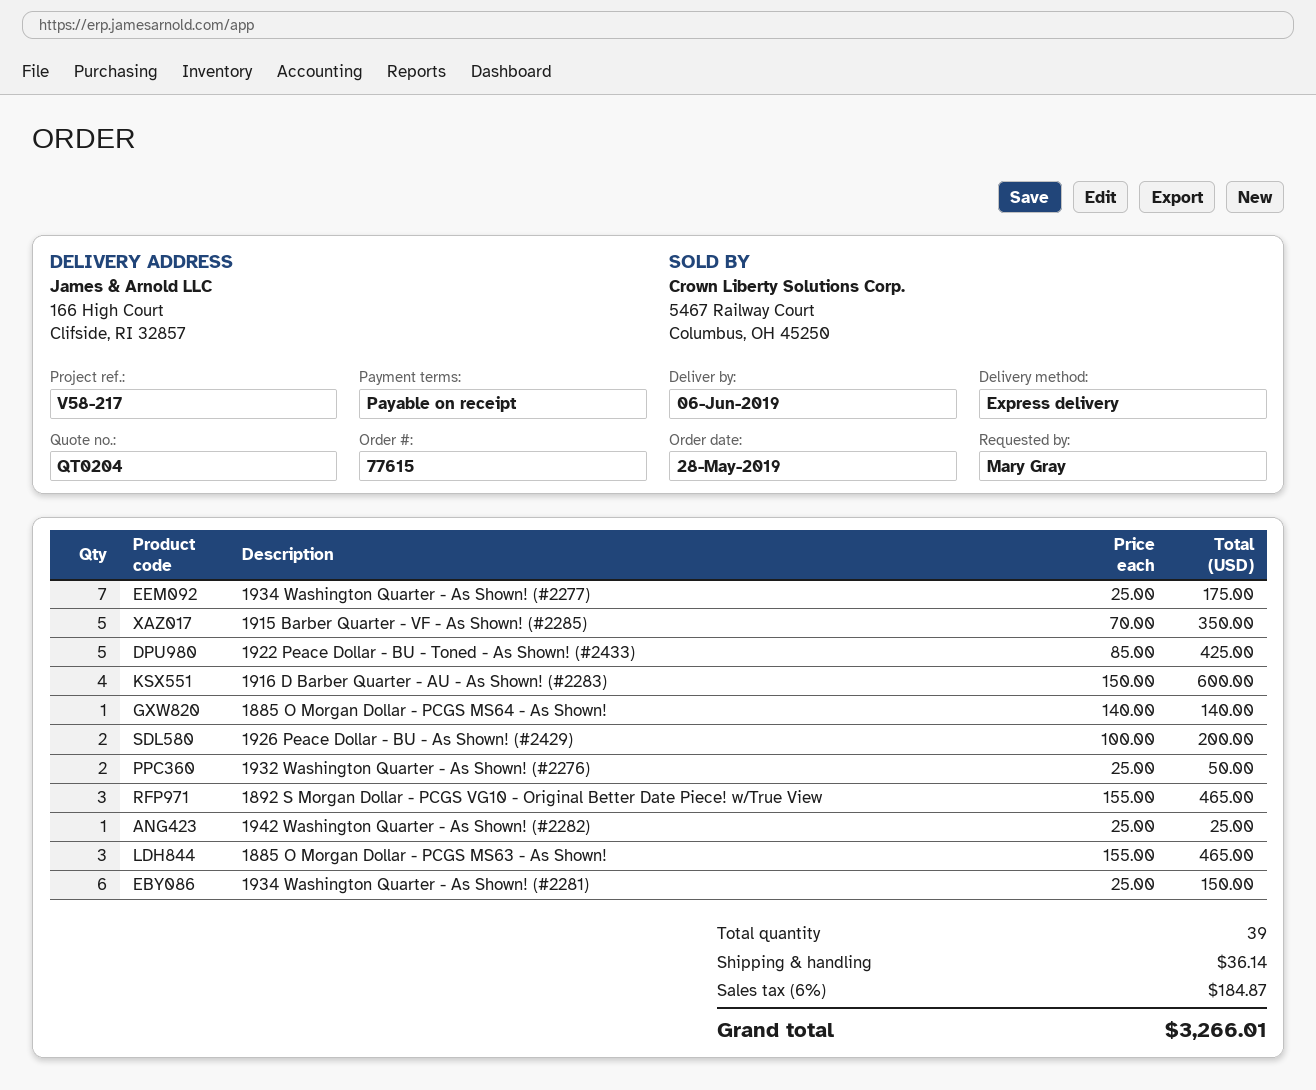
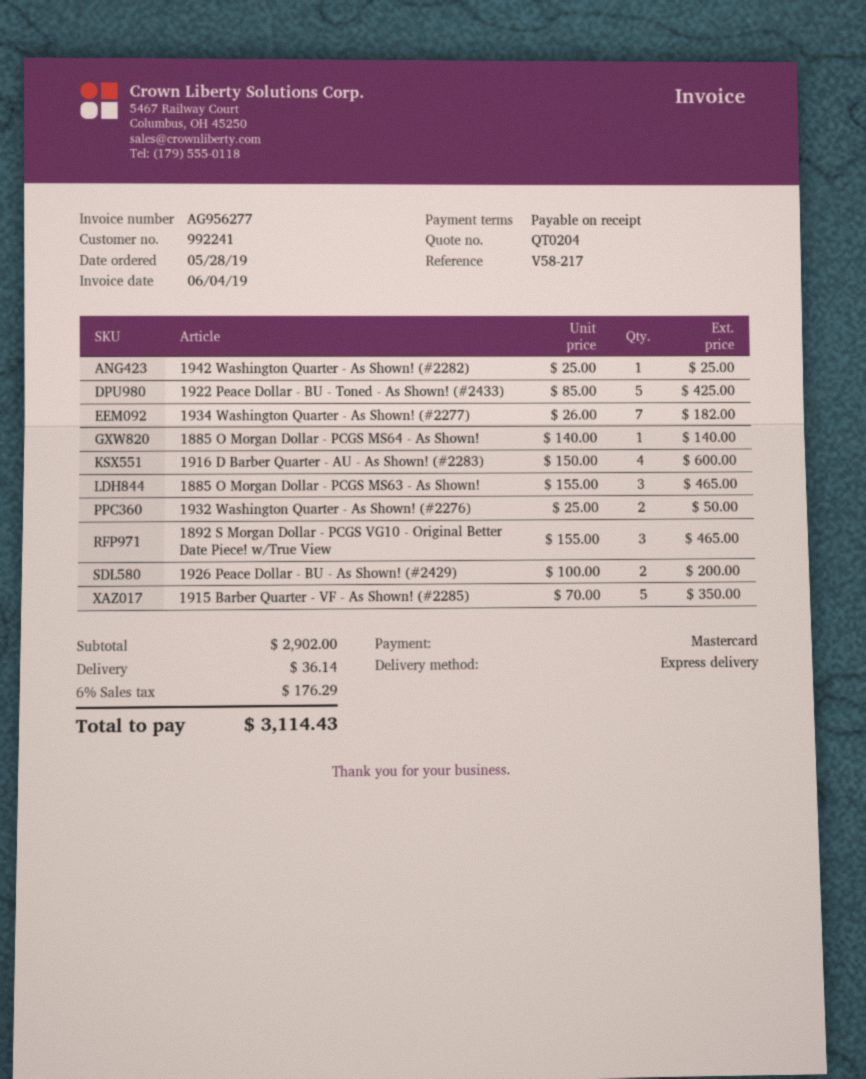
1934 Washington Quarter - As Shown! (#2277): 7 x 25.00 = 175.00 -> 7 x 26.00 = 182.00
1934 Washington Quarter - As Shown! (#2281): 6 x 25.00 = 150.00 -> none
tax: 6% = 184.87 -> 6% = 176.29
total: 3266.01 -> 3114.43

